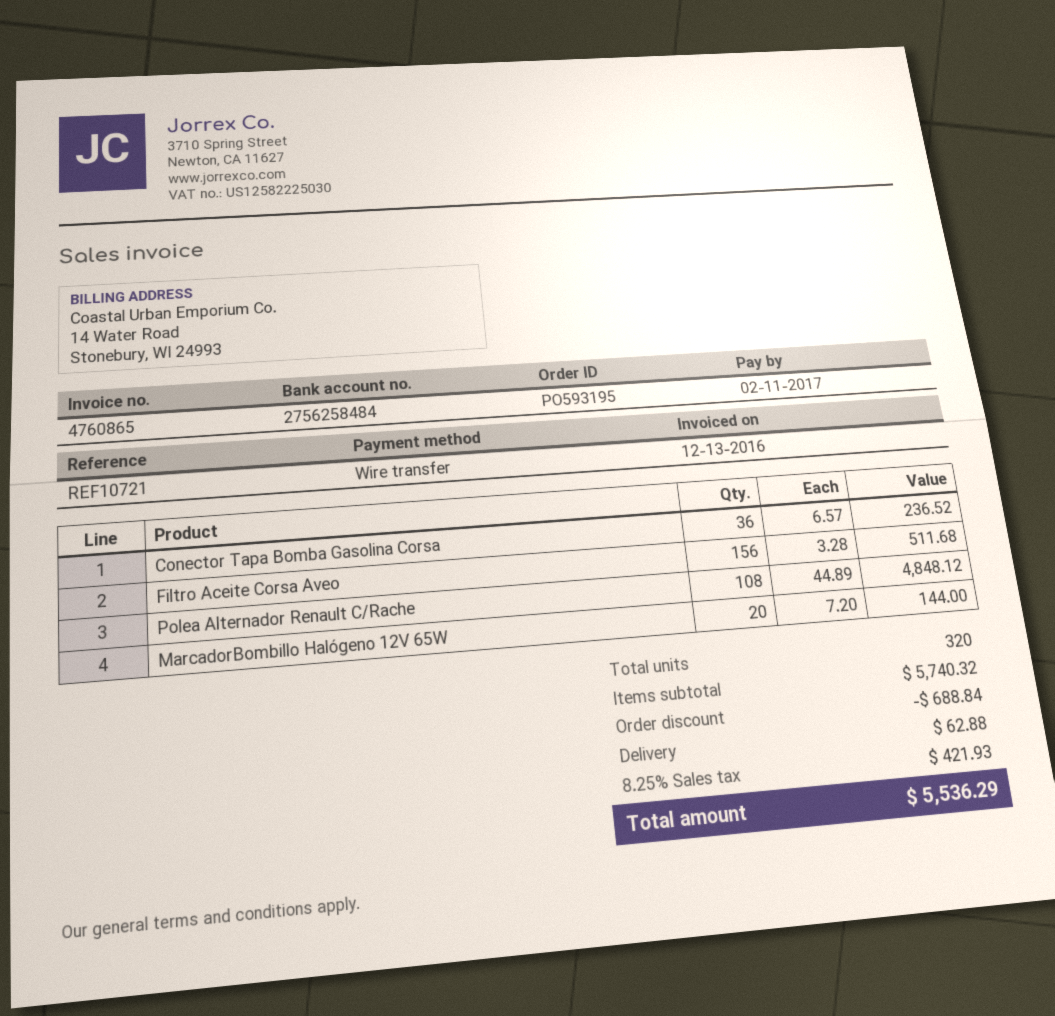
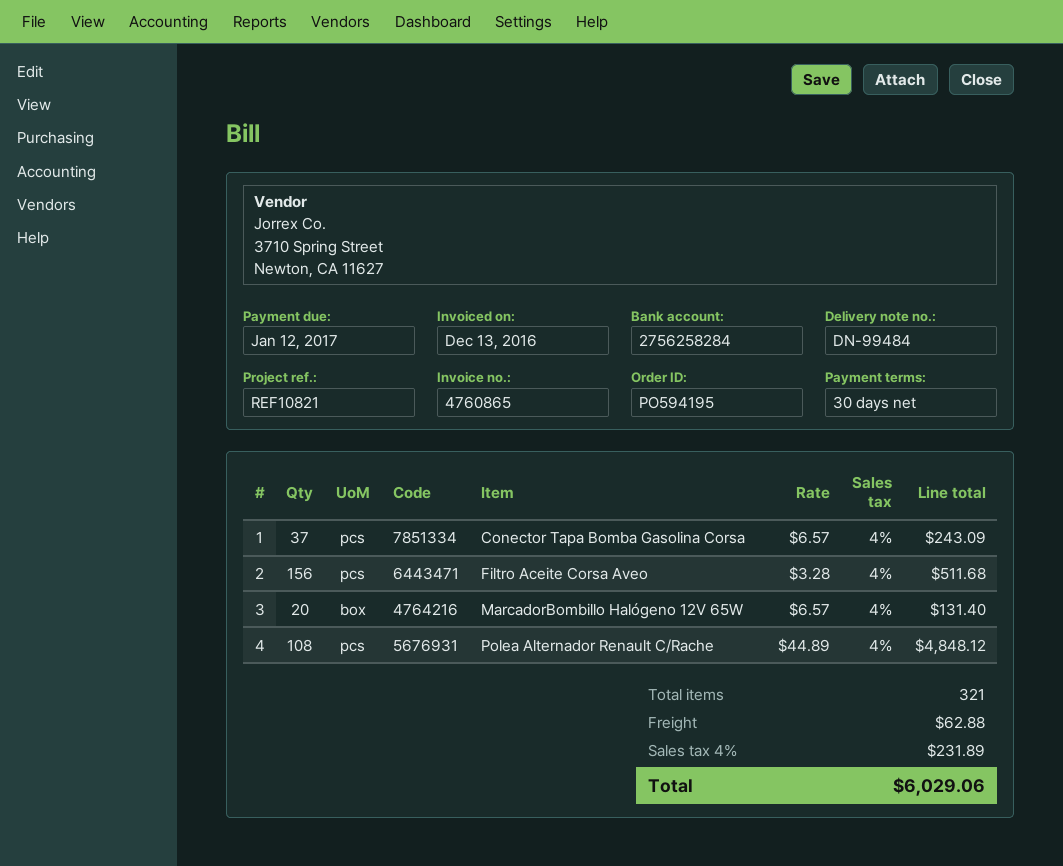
order number: PO593195 -> PO594195
due date: 2017-02-11 -> 2017-01-12
reference: REF10721 -> REF10821
bank account: 2756258484 -> 2756258284
Conector Tapa Bomba Gasolina Corsa: 36 x 6.57 = 236.52 -> 37 x 6.57 = 243.09
MarcadorBombillo Halógeno 12V 65W: 20 x 7.20 = 144.00 -> 20 x 6.57 = 131.40
total quantity: 320 -> 321
discount: 688.84 -> none
tax: 8.25% = 421.93 -> 4% = 231.89
total: 5536.29 -> 6029.06

